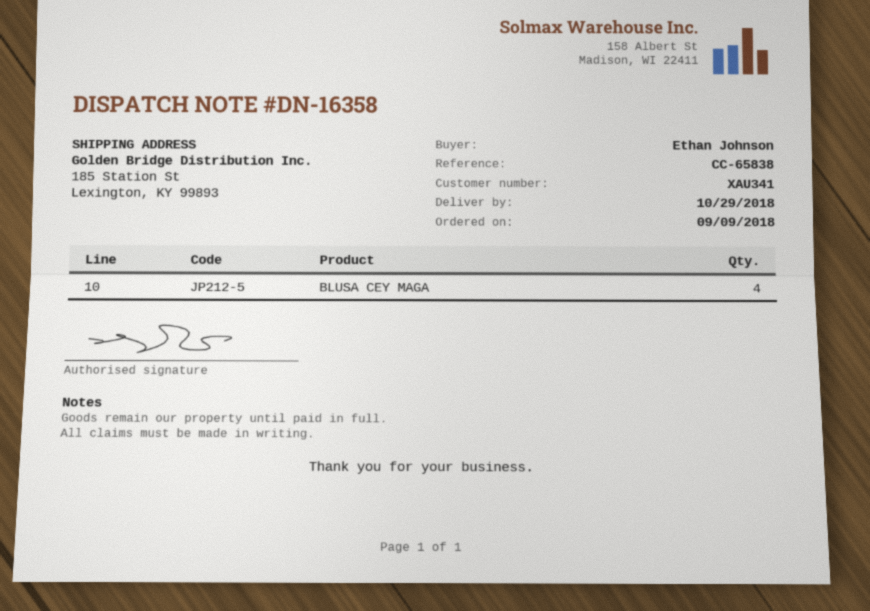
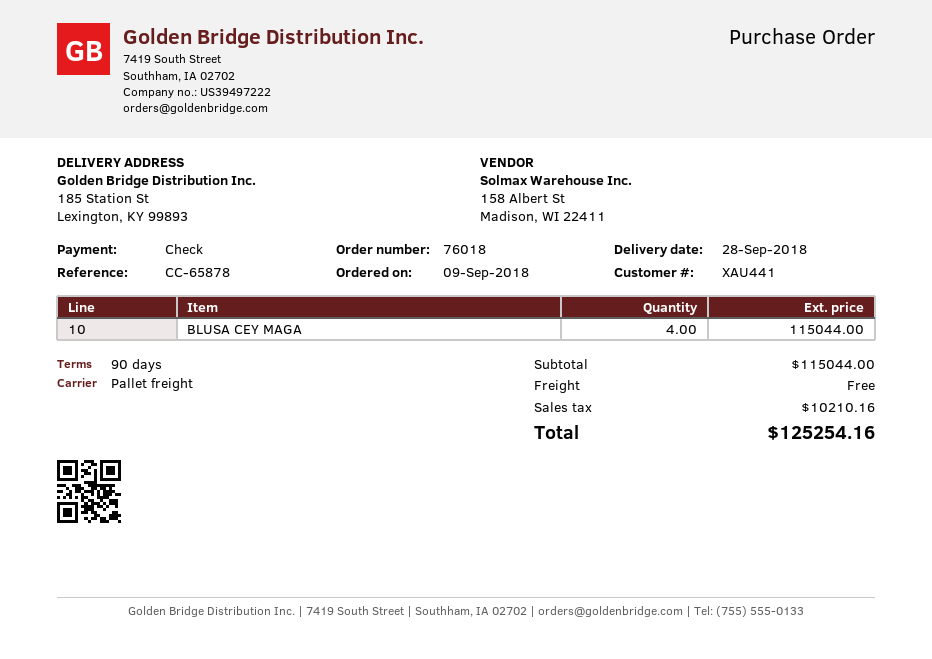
delivery date: 2018-10-29 -> 2018-09-28
customer number: XAU341 -> XAU441
reference: CC-65838 -> CC-65878

